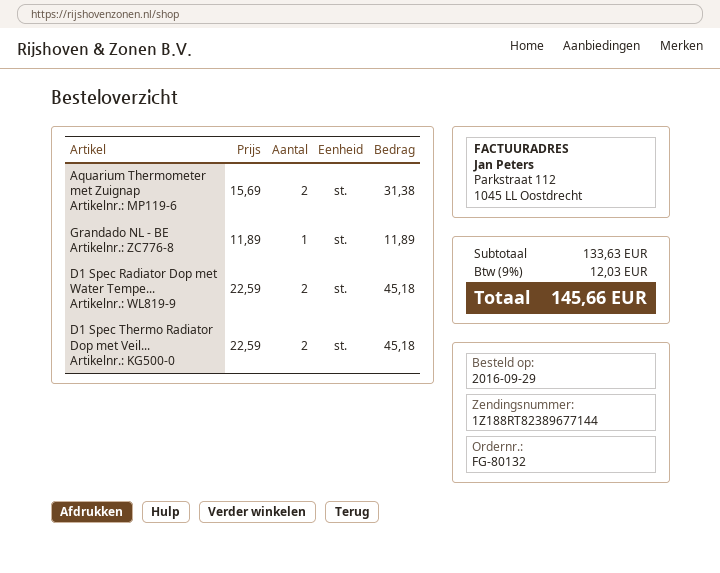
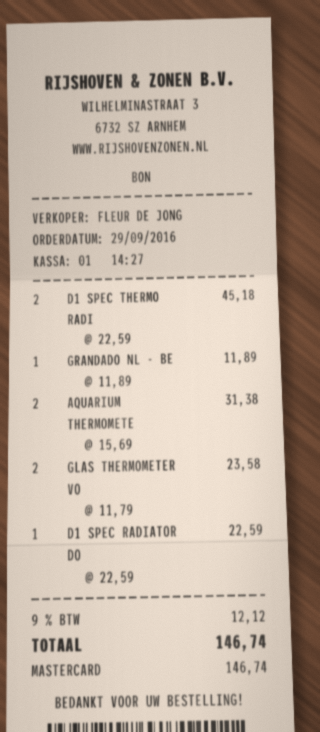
D1 Spec Radiator Dop met Water Tempe...: 2 x 22.59 = 45.18 -> 1 x 22.59 = 22.59
GLAS THERMOMETER VO: none -> 2 x 11.79 = 23.58
tax: 9% = 12.03 -> 9% = 12.12
total: 145.66 -> 146.74

